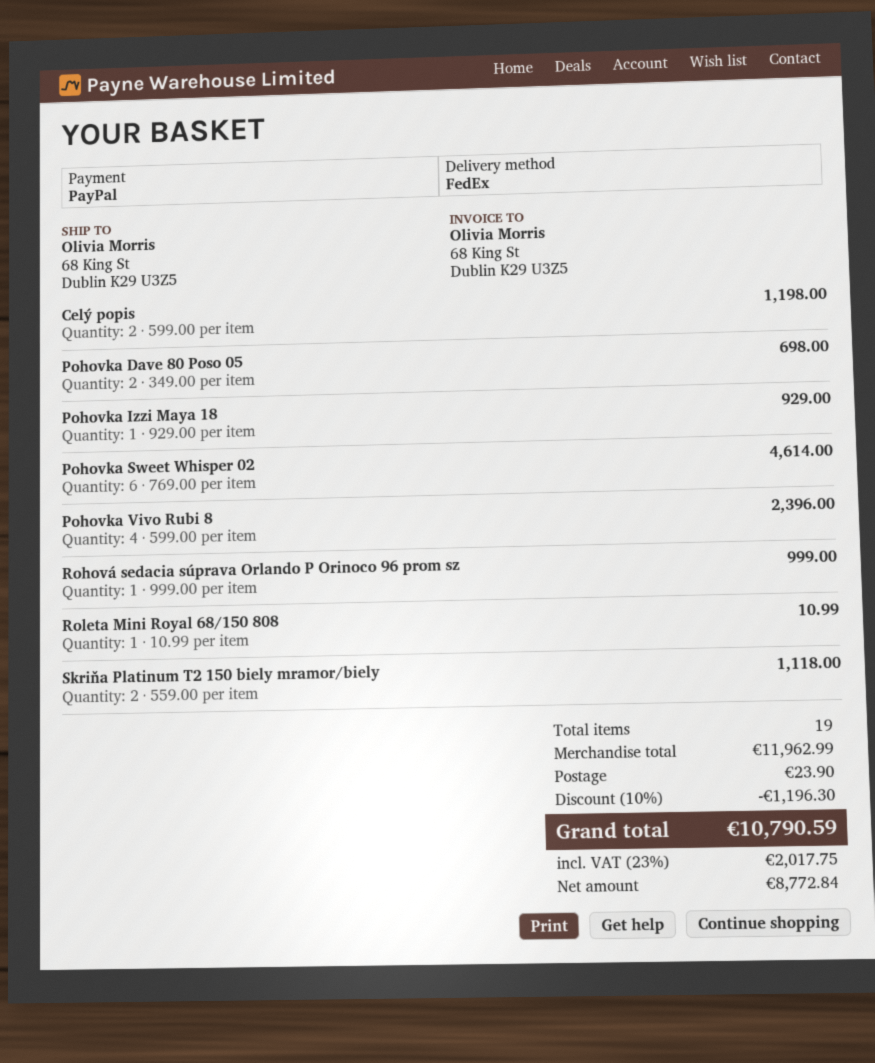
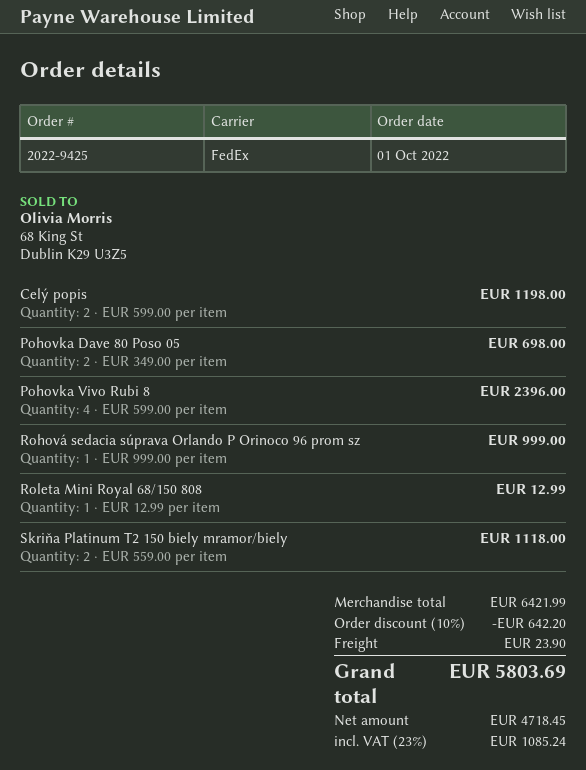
Pohovka Izzi Maya 18: 1 x 929.00 = 929.00 -> none
Pohovka Sweet Whisper 02: 6 x 769.00 = 4614.00 -> none
Roleta Mini Royal 68/150 808: 1 x 10.99 = 10.99 -> 1 x 12.99 = 12.99
subtotal: 11962.99 -> 6421.99
discount: 10% = 1196.30 -> 10% = 642.20
net: 8772.84 -> 4718.45
tax: 23% = 2017.75 -> 23% = 1085.24
total: 10790.59 -> 5803.69

